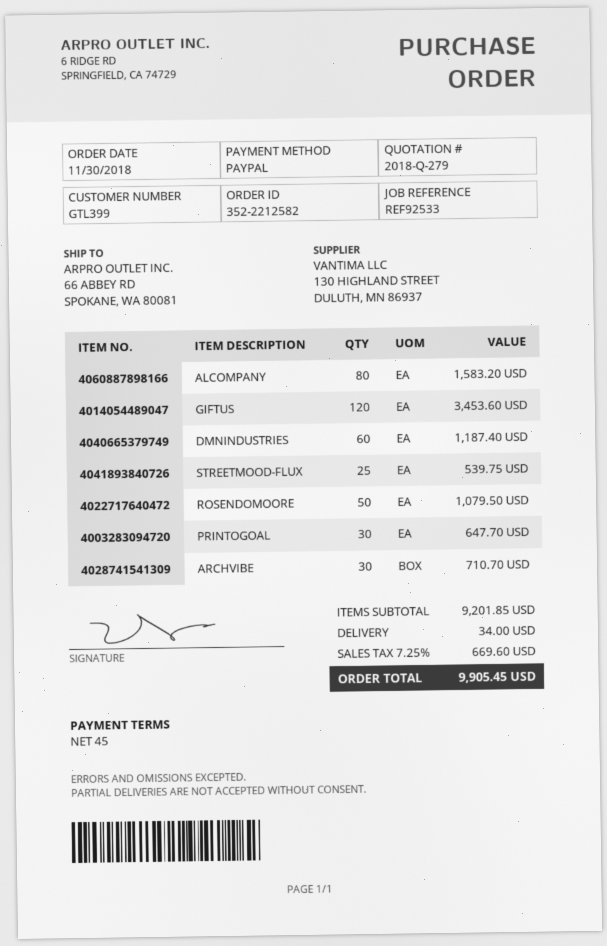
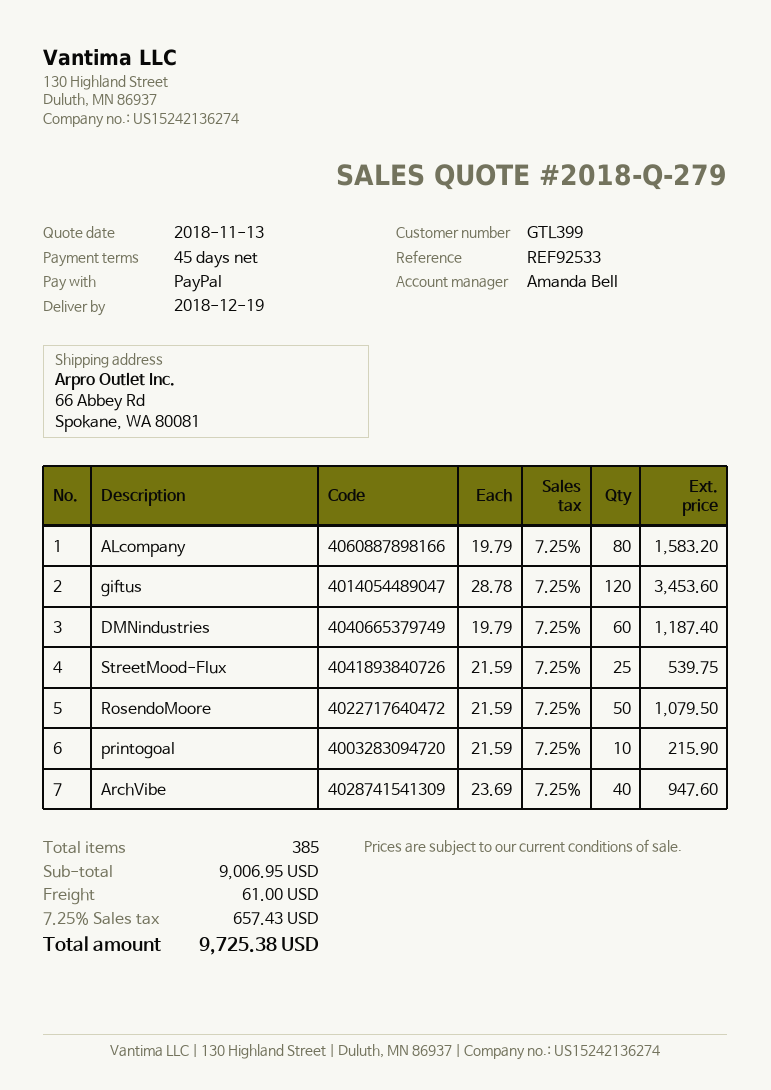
PRINTOGOAL: 30 for 647.70 -> 10 for 215.90
ARCHVIBE: 30 for 710.70 -> 40 for 947.60
subtotal: 9201.85 -> 9006.95
shipping: 34.00 -> 61.00
tax: 7.25% = 669.60 -> 7.25% = 657.43
total: 9905.45 -> 9725.38

